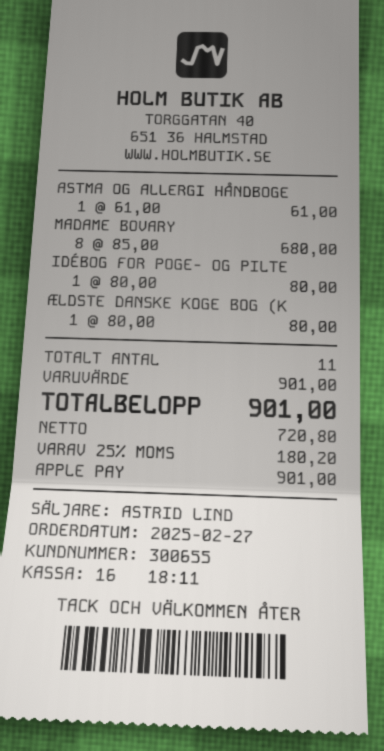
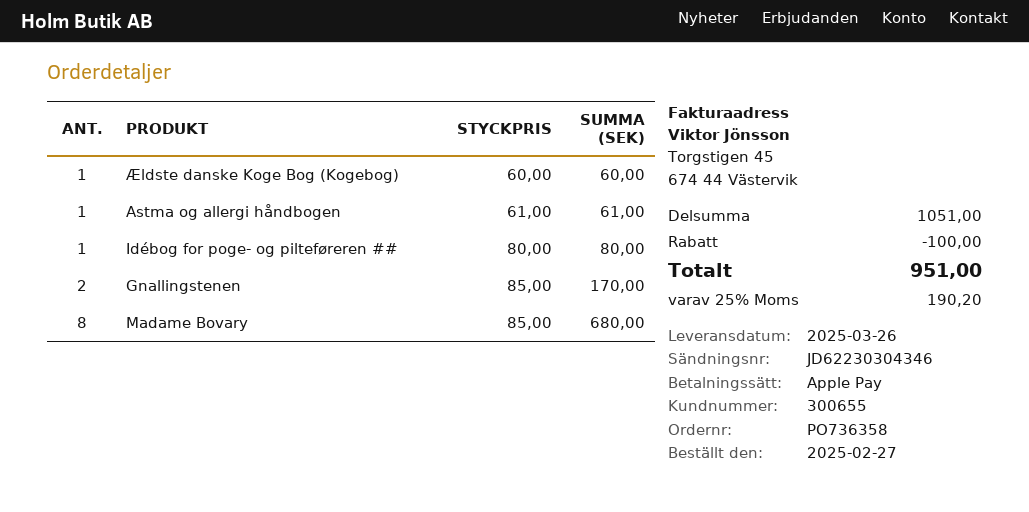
ÆLDSTE DANSKE KOGE BOG (K: 1 x 80.00 = 80.00 -> 1 x 60.00 = 60.00
Gnallingstenen: none -> 2 x 85.00 = 170.00
subtotal: 901.00 -> 1051.00
discount: none -> 100.00
tax: 25% = 180.20 -> 25% = 190.20
total: 901.00 -> 951.00

